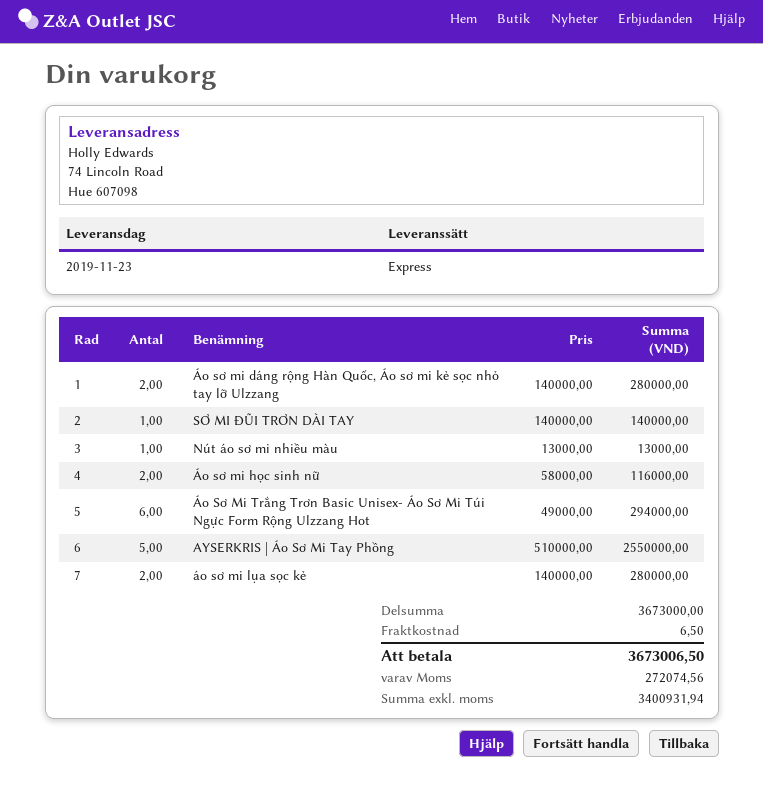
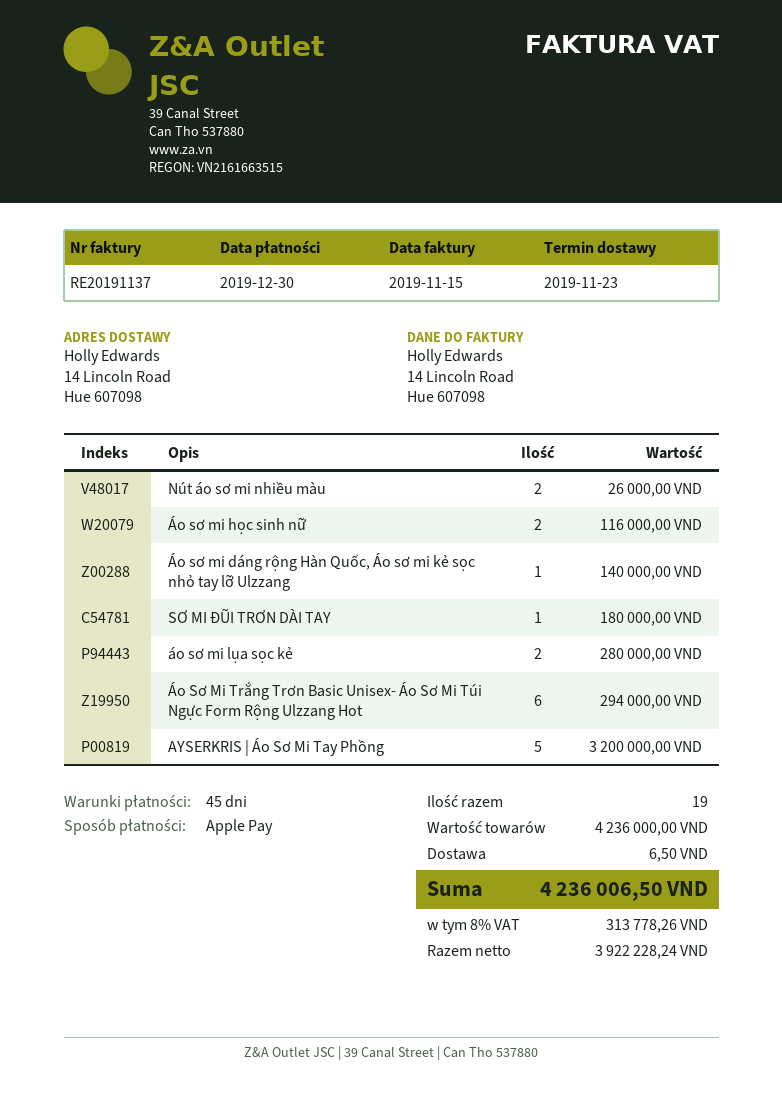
ship to: 74 Lincoln Road, Hue 607098 -> 14 Lincoln Road, Hue 607098
Áo sơ mi dáng rộng Hàn Quốc, Áo sơ mi kẻ sọc nhỏ tay lỡ Ulzzang: 2 for 280000.00 -> 1 for 140000.00
SƠ MI ĐŨI TRƠN DÀI TAY: 1 for 140000.00 -> 1 for 180000.00
Nút áo sơ mi nhiều màu: 1 for 13000.00 -> 2 for 26000.00
AYSERKRIS | Áo Sơ Mi Tay Phồng: 5 for 2550000.00 -> 5 for 3200000.00
subtotal: 3673000.00 -> 4236000.00
net: 3400931.94 -> 3922228.24
tax: 272074.56 -> 313778.26
total: 3673006.50 -> 4236006.50

